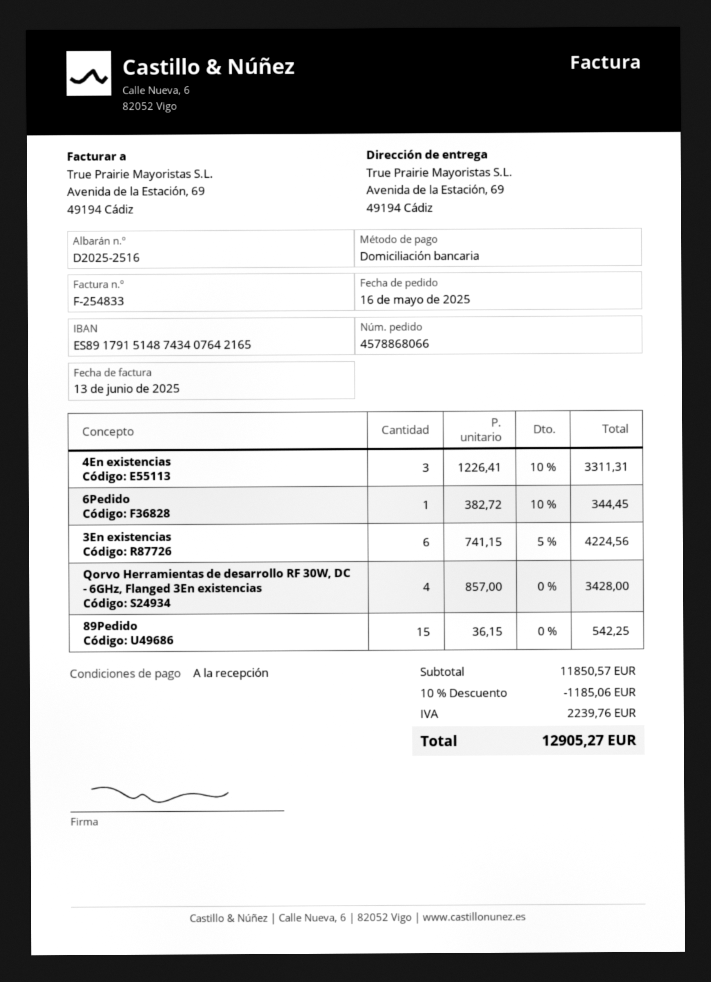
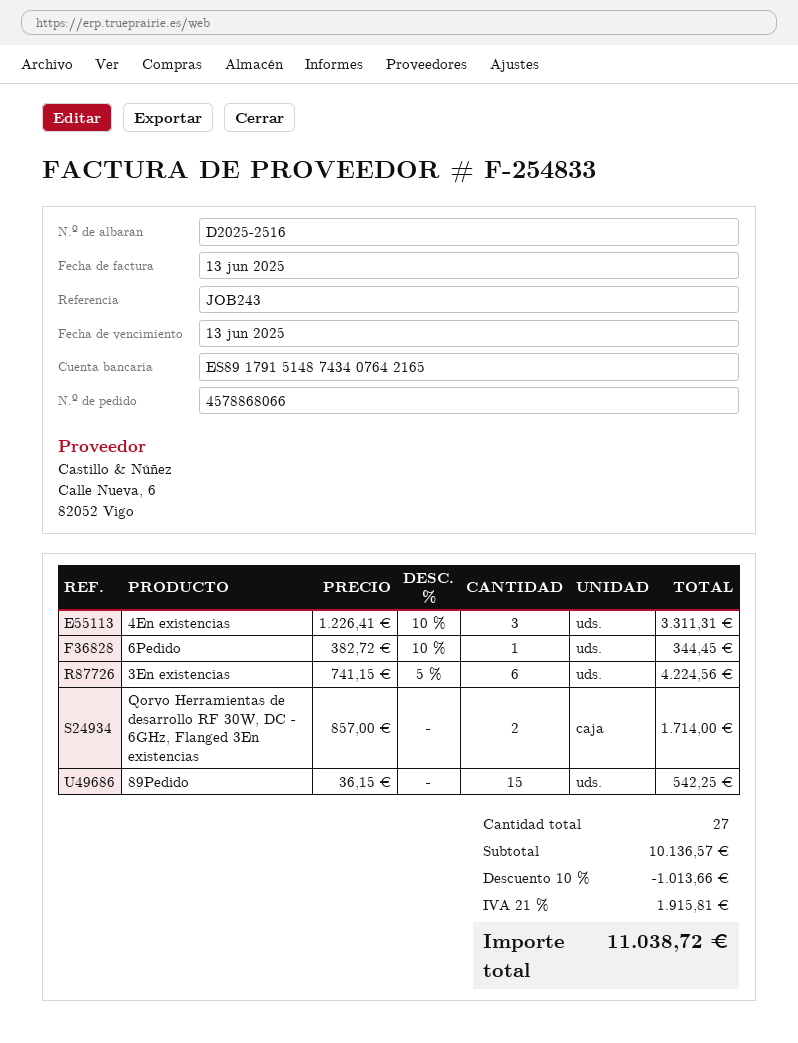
Qorvo Herramientas de desarrollo RF 30W, DC - 6GHz, Flanged 3En existencias: 4 x 857.00 = 3428.00 -> 2 x 857.00 = 1714.00
subtotal: 11850.57 -> 10136.57
discount: 10% = 1185.06 -> 10% = 1013.66
tax: 2239.76 -> 1915.81
total: 12905.27 -> 11038.72

